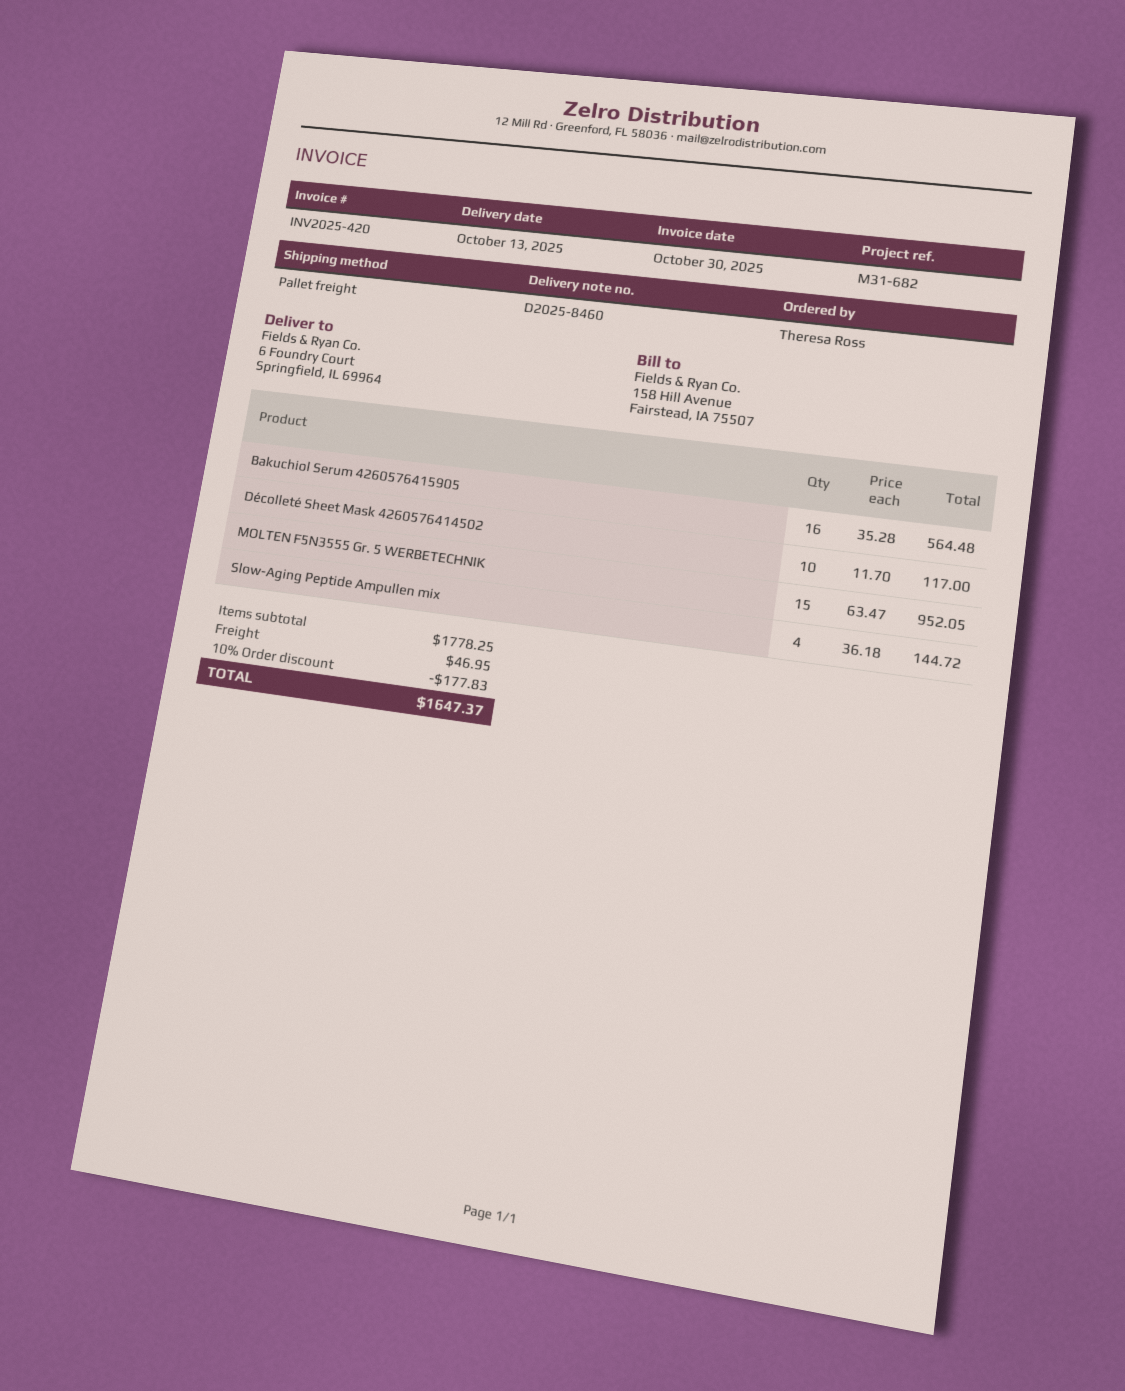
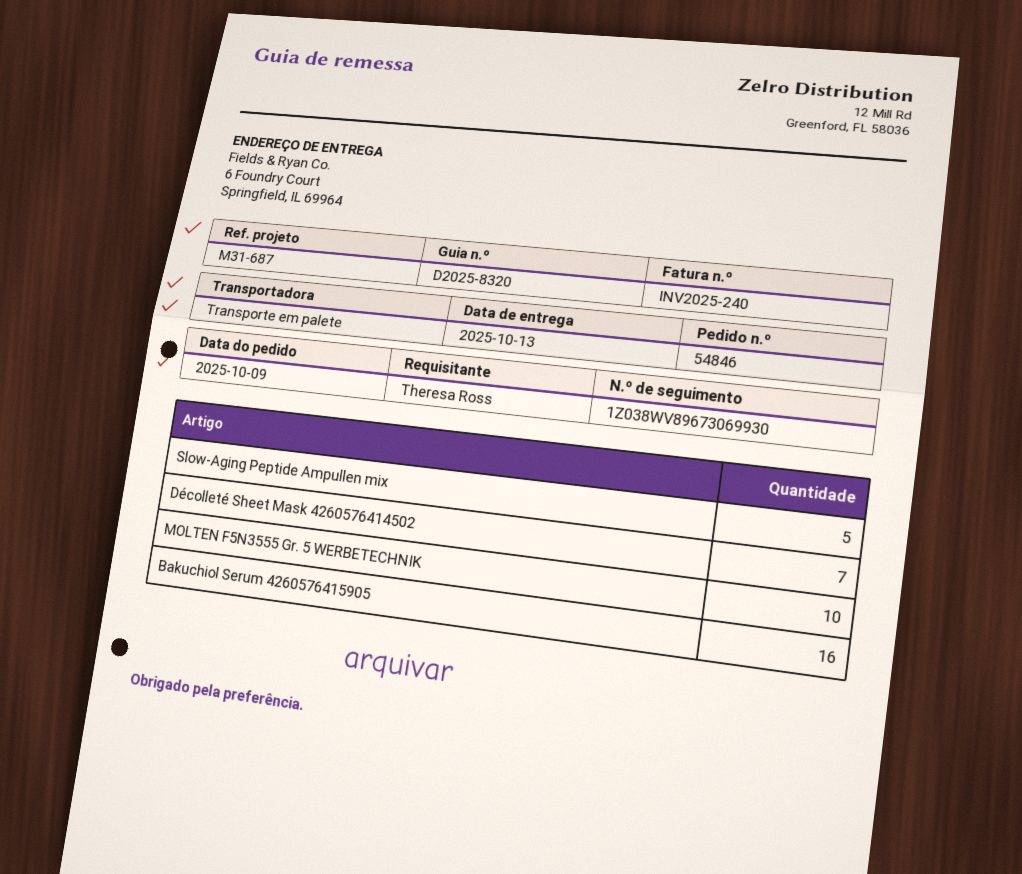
delivery note number: D2025-8460 -> D2025-8320
invoice number: INV2025-420 -> INV2025-240
reference: M31-682 -> M31-687
Décolleté Sheet Mask 4260576414502: 10 -> 7
MOLTEN F5N3555 Gr. 5 WERBETECHNIK: 15 -> 10
Slow-Aging Peptide Ampullen mix: 4 -> 5

